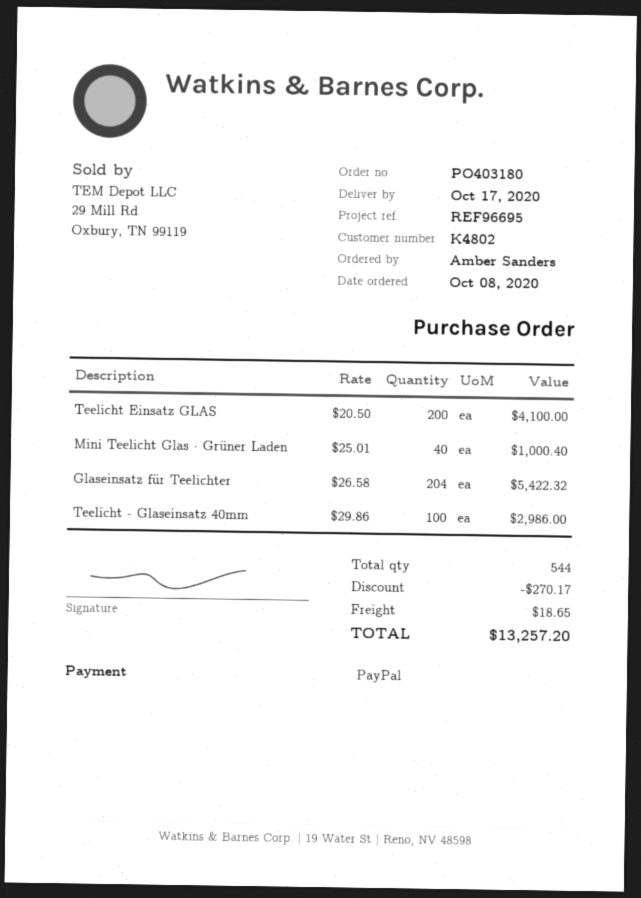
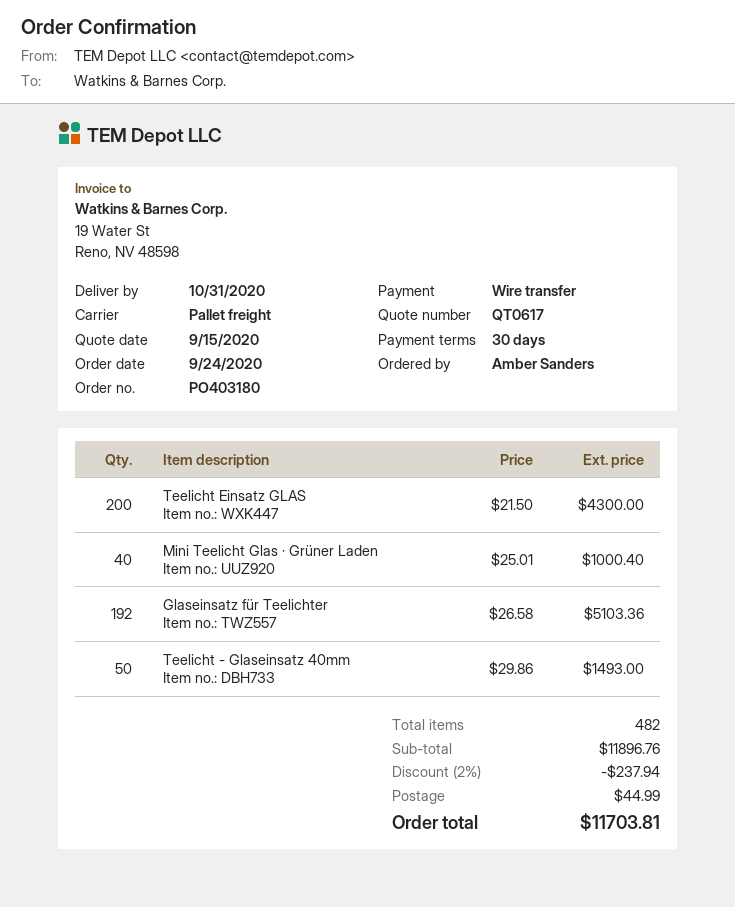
order date: 2020-10-08 -> 2020-09-24
delivery date: 2020-10-17 -> 2020-10-31
payment method: PayPal -> bank transfer
Teelicht Einsatz GLAS: 200 x 20.50 = 4100.00 -> 200 x 21.50 = 4300.00
Glaseinsatz für Teelichter: 204 x 26.58 = 5422.32 -> 192 x 26.58 = 5103.36
Teelicht - Glaseinsatz 40mm: 100 x 29.86 = 2986.00 -> 50 x 29.86 = 1493.00
total quantity: 544 -> 482
discount: 270.17 -> 237.94
shipping: 18.65 -> 44.99
total: 13257.20 -> 11703.81

